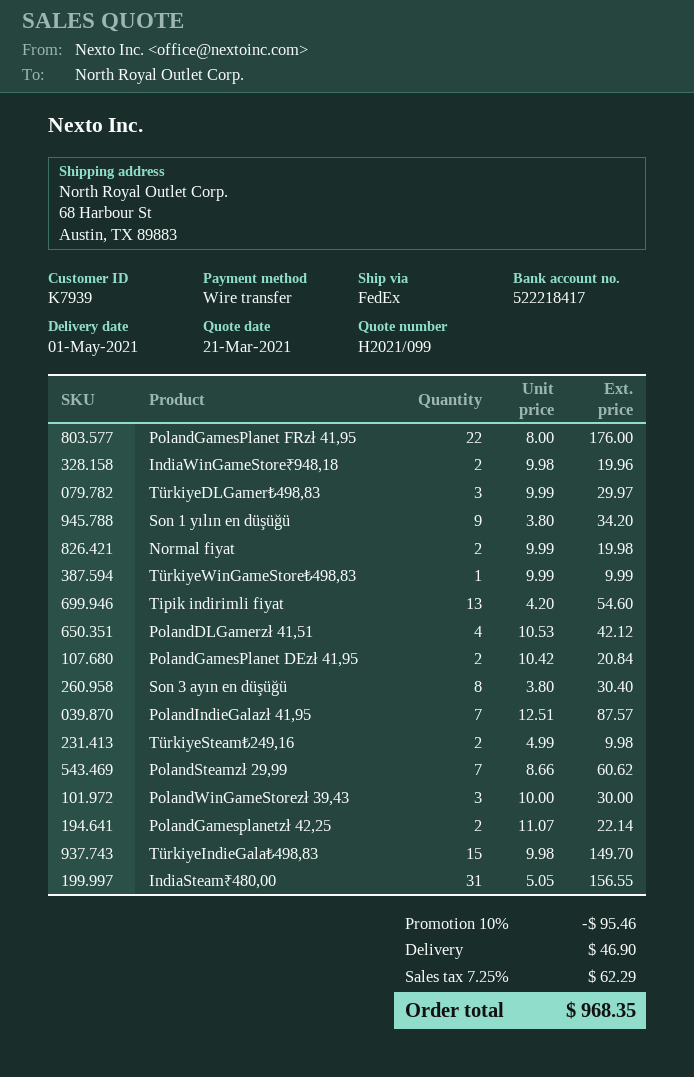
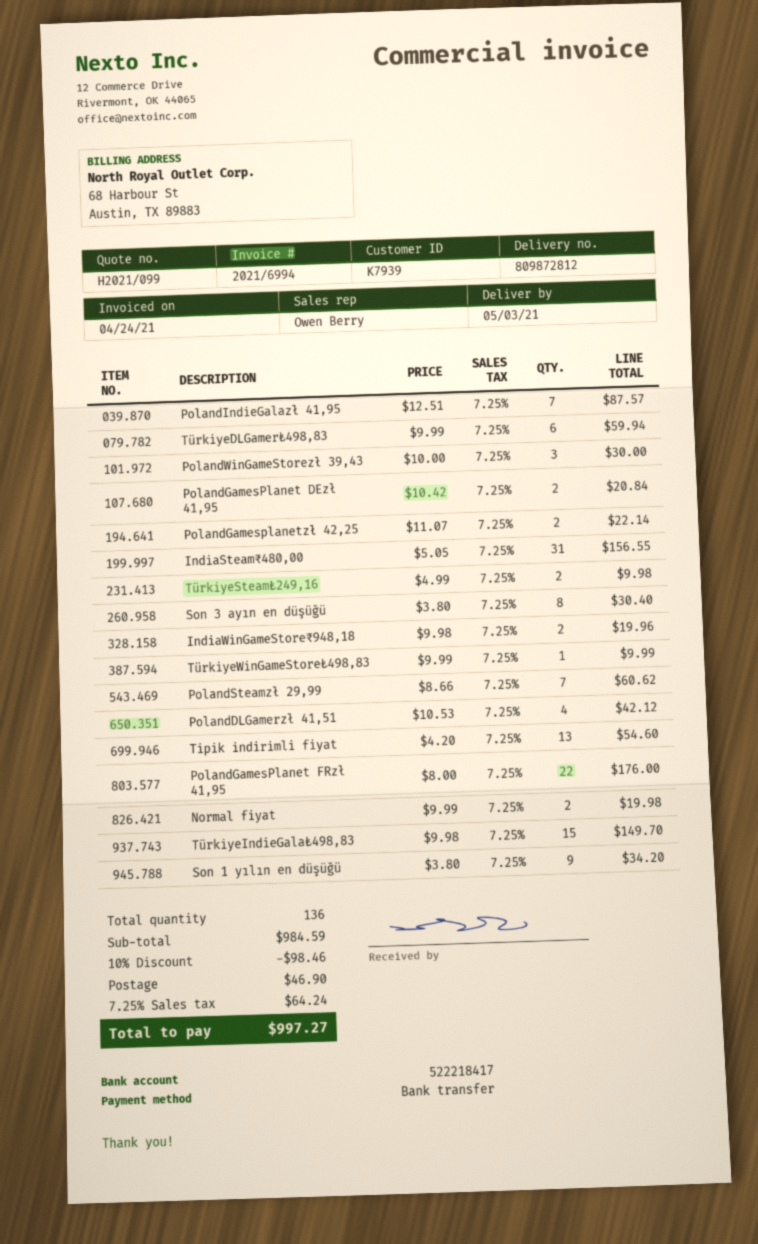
delivery date: 2021-05-01 -> 2021-05-03
TürkiyeDLGamer₺498,83: 3 x 9.99 = 29.97 -> 6 x 9.99 = 59.94
discount: 10% = 95.46 -> 10% = 98.46
tax: 7.25% = 62.29 -> 7.25% = 64.24
total: 968.35 -> 997.27

